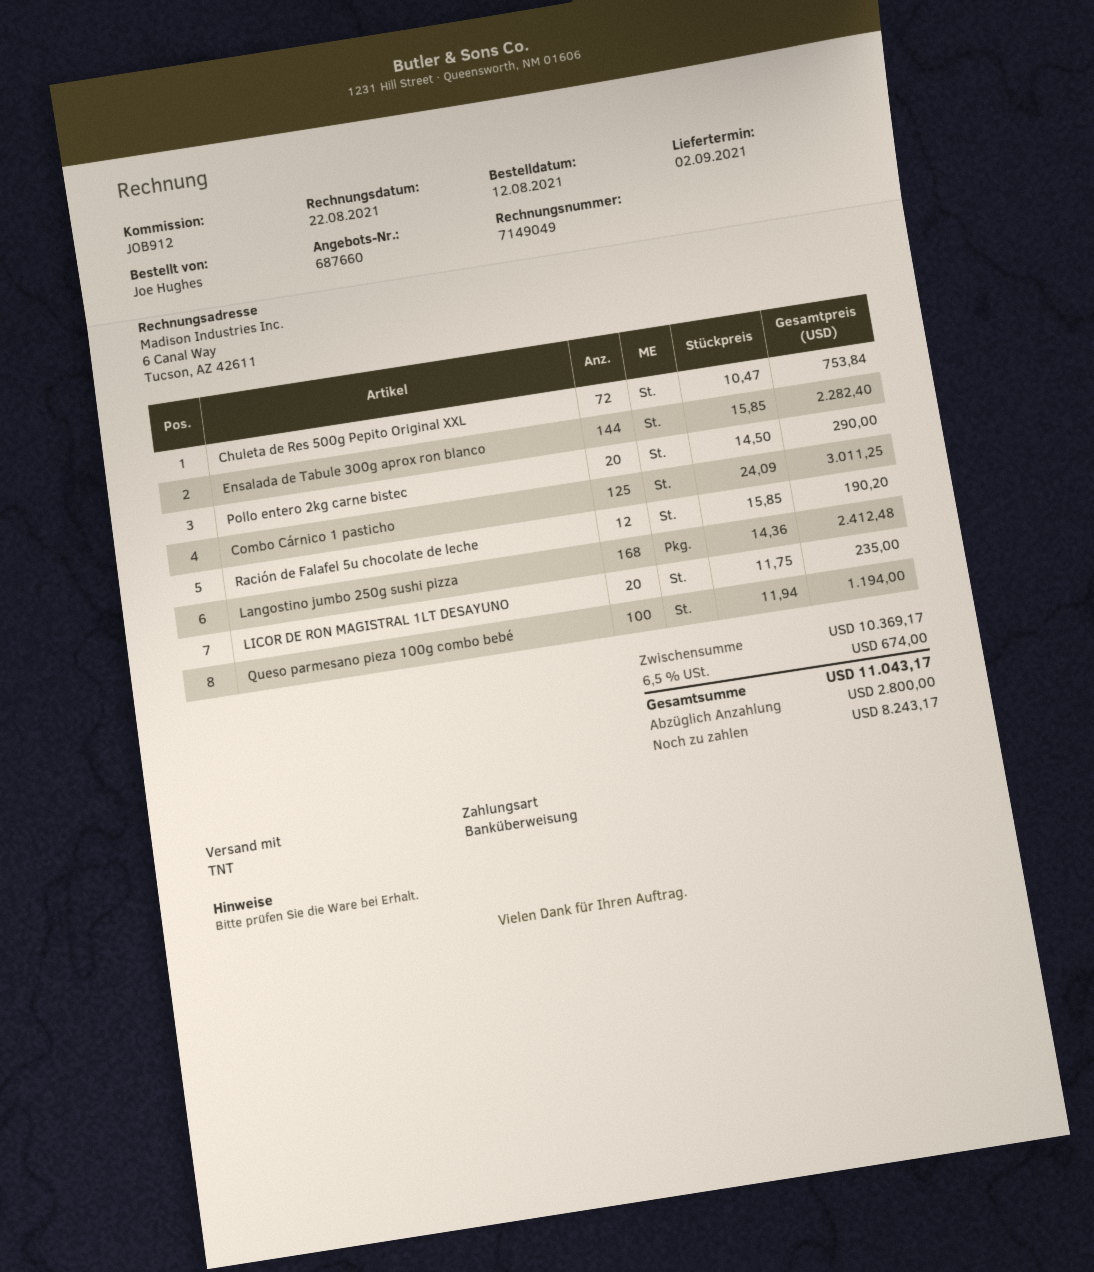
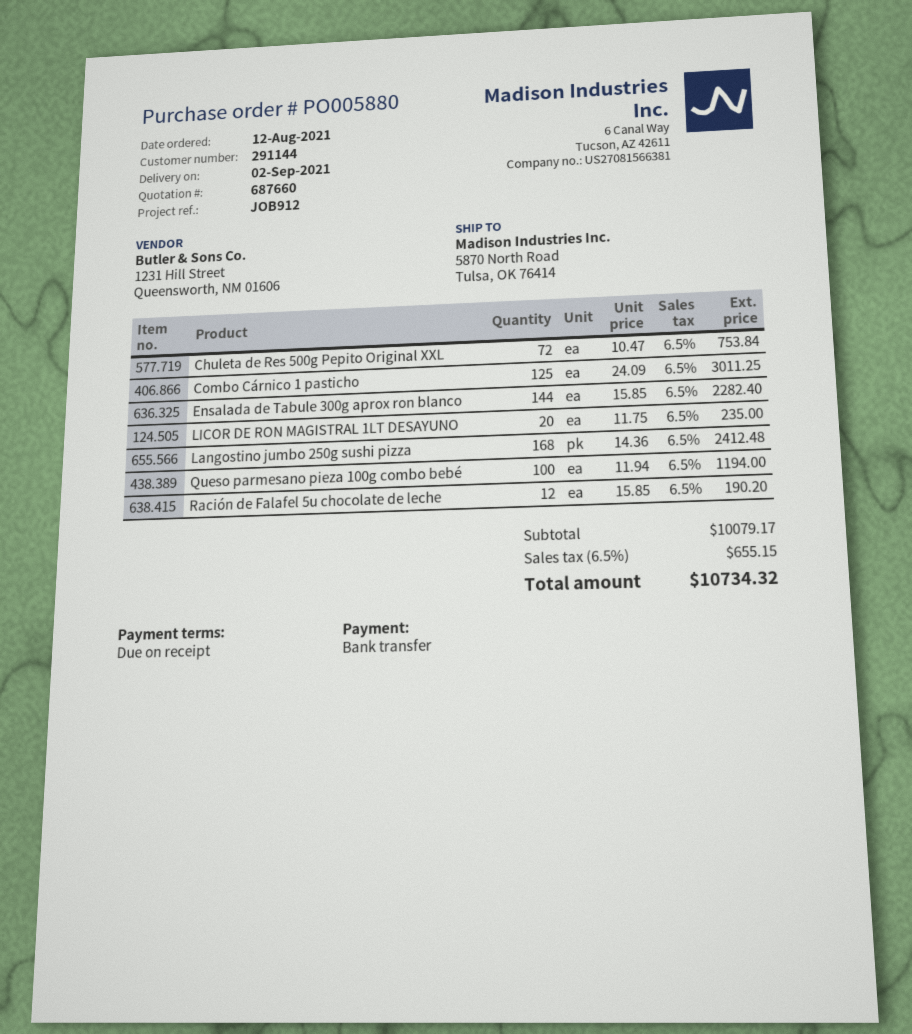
Pollo entero 2kg carne bistec: 20 x 14.50 = 290.00 -> none
subtotal: 10369.17 -> 10079.17
tax: 6.5% = 674.00 -> 6.5% = 655.15
total: 11043.17 -> 10734.32

